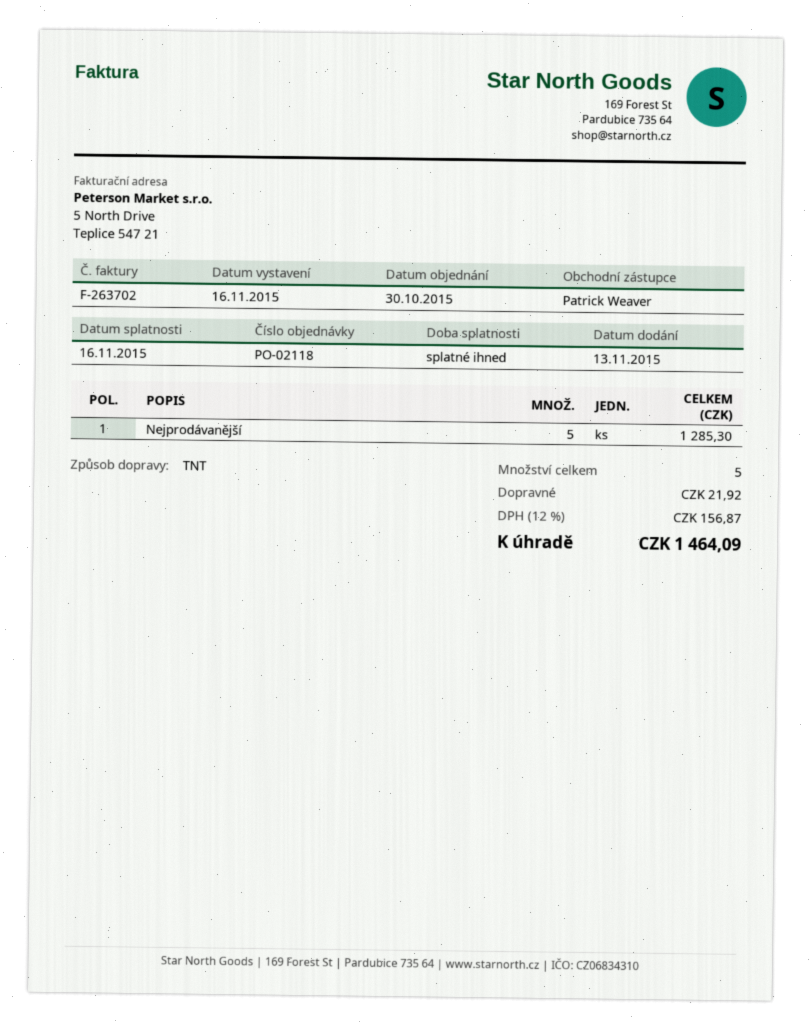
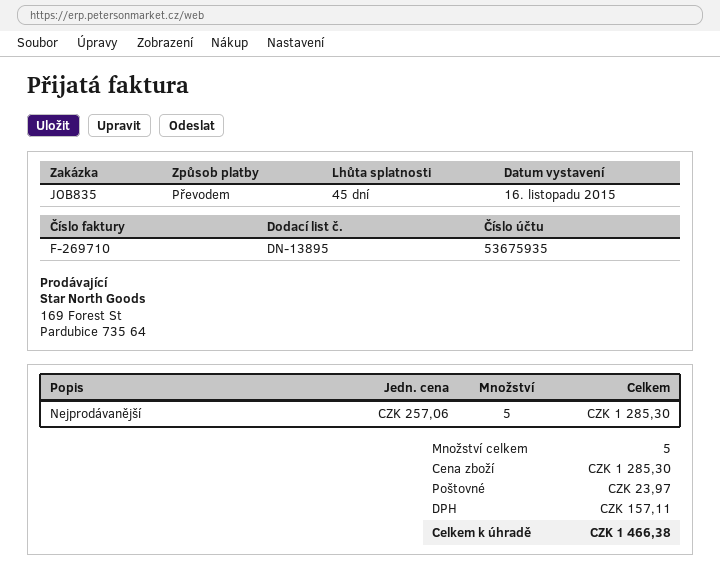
invoice number: F-263702 -> F-269710
payment terms: on receipt -> 45 days
shipping: 21.92 -> 23.97
tax: 156.87 -> 157.11
total: 1464.09 -> 1466.38

